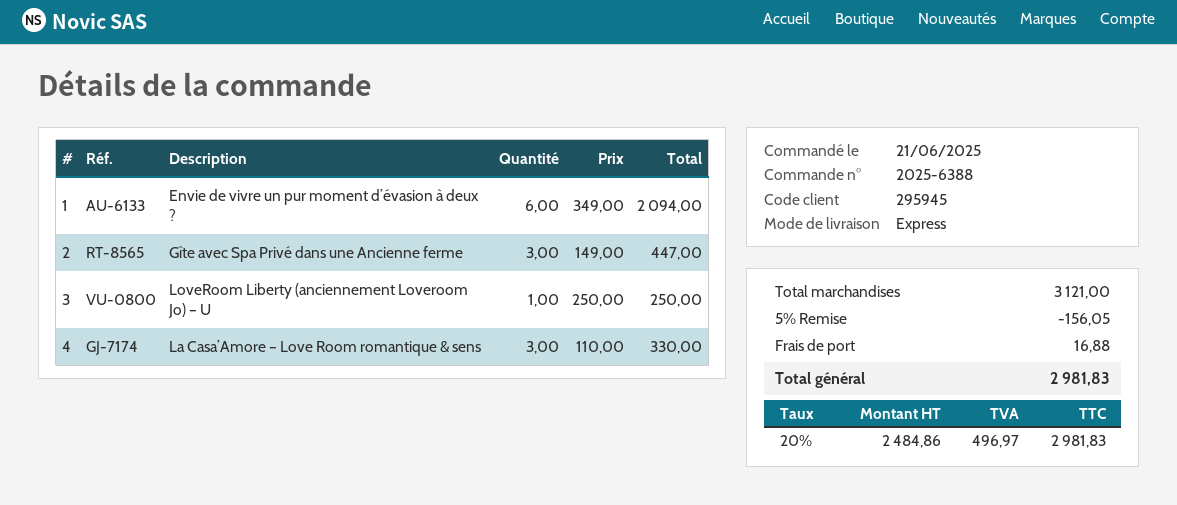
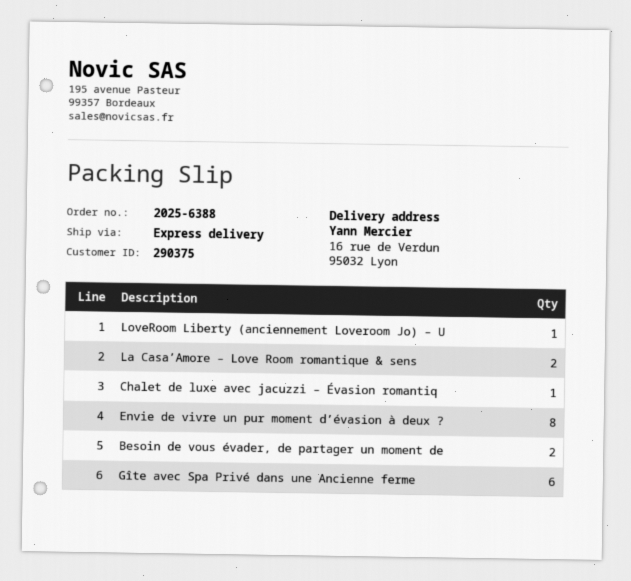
customer number: 295945 -> 290375
Envie de vivre un pur moment d’évasion à deux ?: 6 -> 8
Gîte avec Spa Privé dans une Ancienne ferme: 3 -> 6
La Casa’Amore – Love Room romantique & sens: 3 -> 2
Chalet de luxe avec jacuzzi – Évasion romantiq: none -> 1
Besoin de vous évader, de partager un moment de: none -> 2

